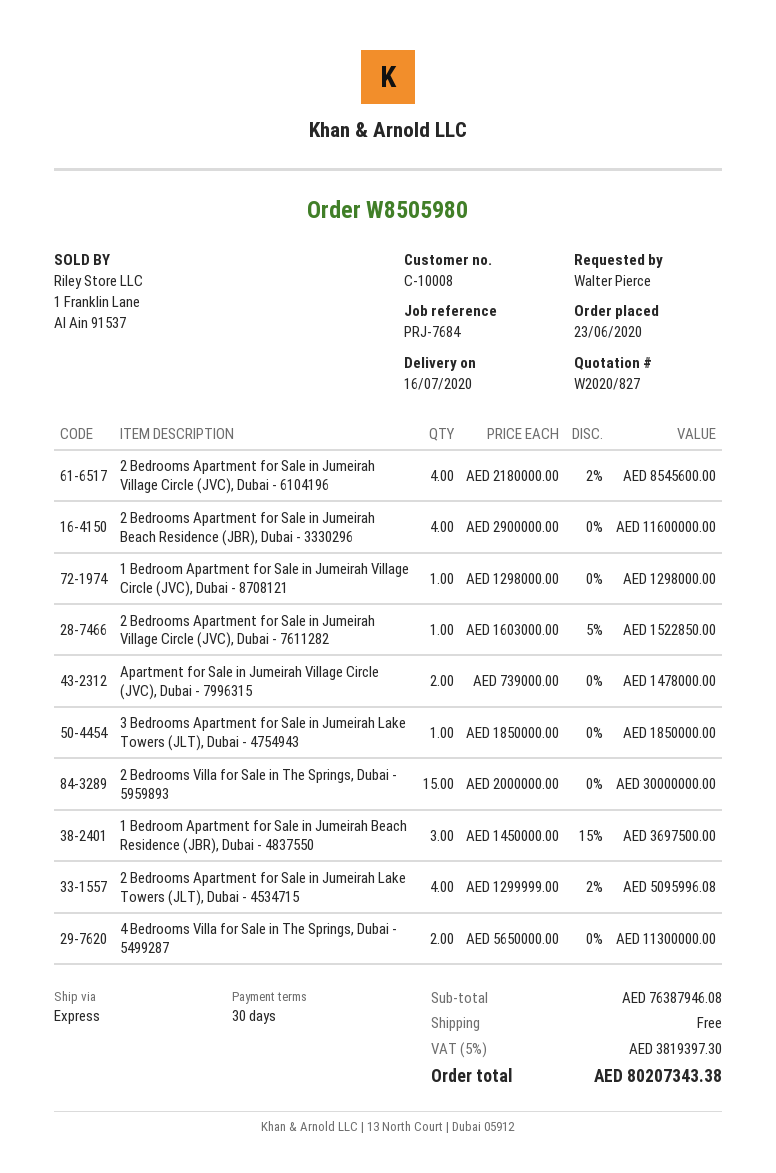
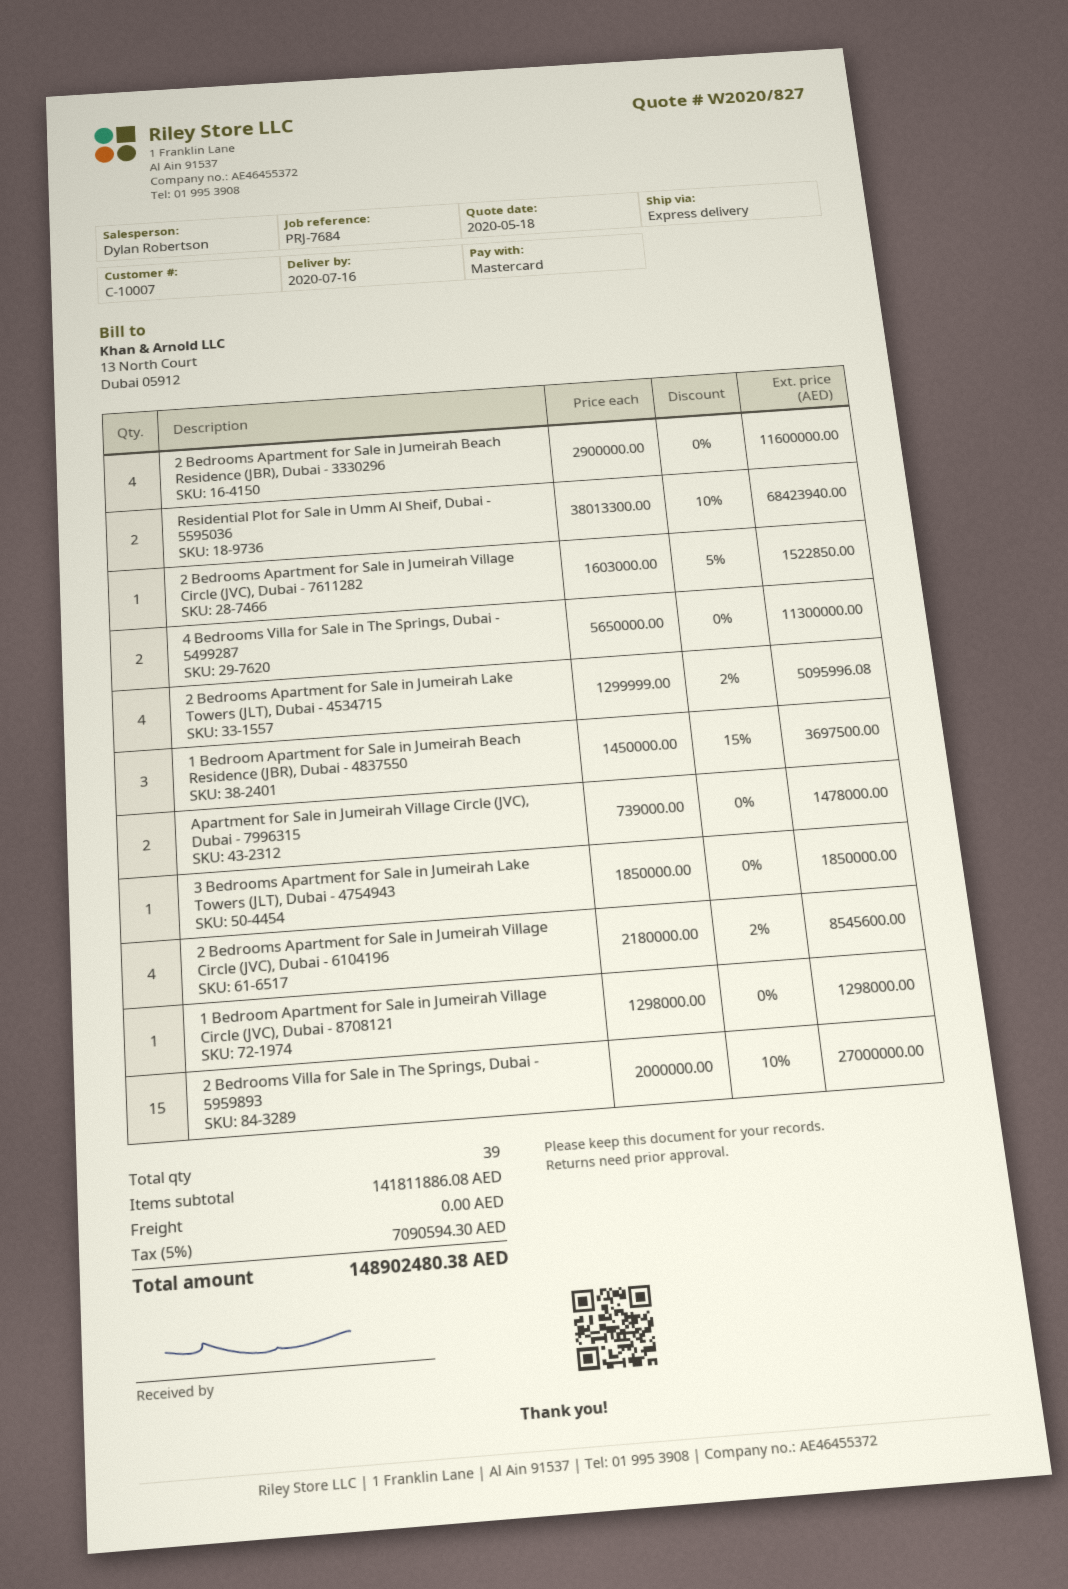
customer number: C-10008 -> C-10007
2 Bedrooms Villa for Sale in The Springs, Dubai - 5959893: 15 x 2000000.00 = 30000000.00 -> 15 x 2000000.00 - 10% = 27000000.00
Residential Plot for Sale in Umm Al Sheif, Dubai - 5595036: none -> 2 x 38013300.00 - 10% = 68423940.00
subtotal: 76387946.08 -> 141811886.08
tax: 5% = 3819397.30 -> 5% = 7090594.30
total: 80207343.38 -> 148902480.38

